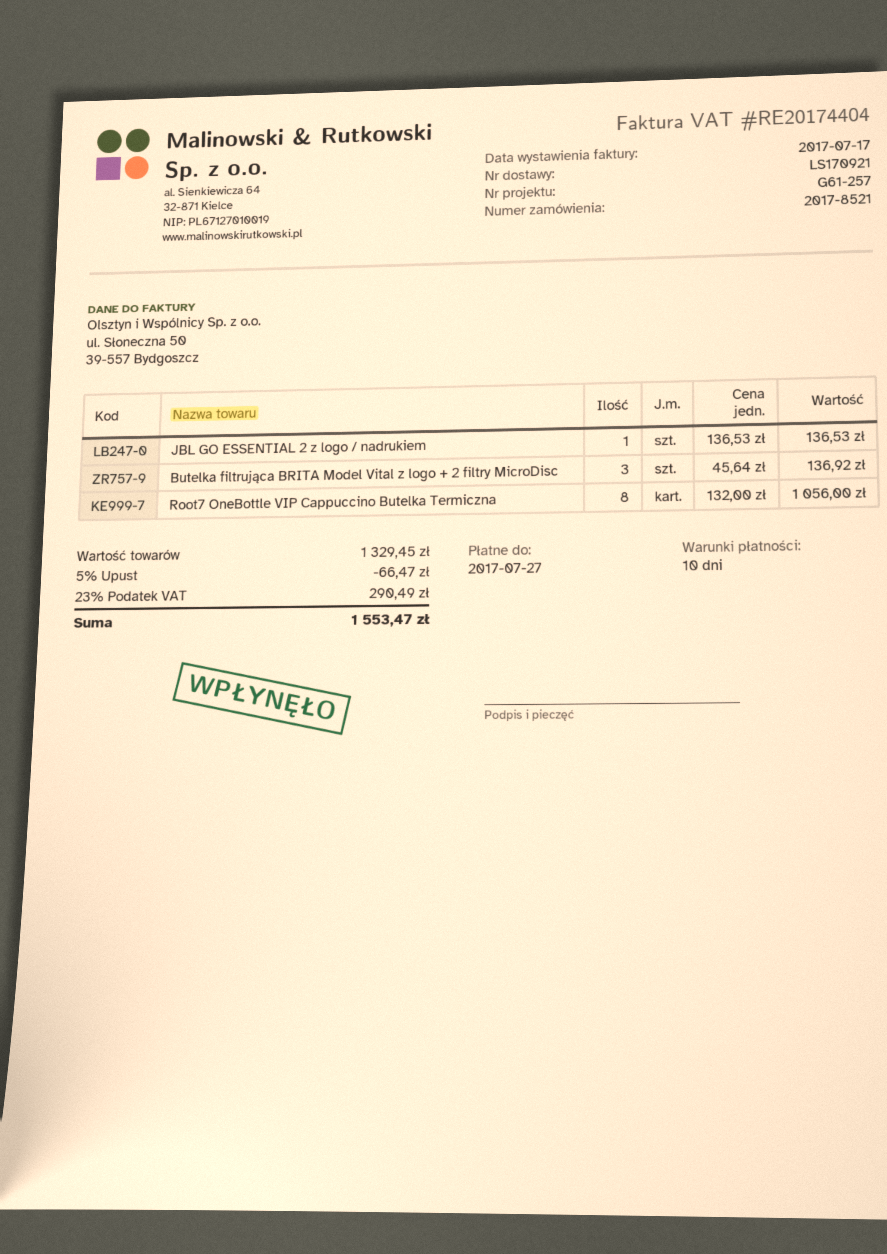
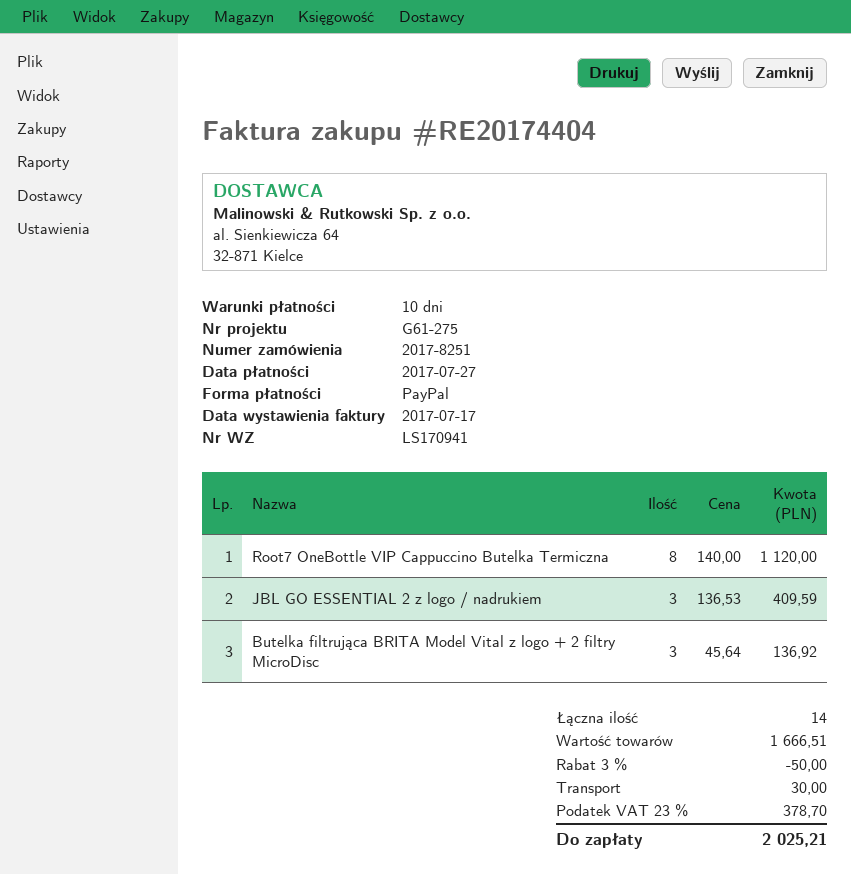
order number: 2017-8521 -> 2017-8251
delivery note number: LS170921 -> LS170941
reference: G61-257 -> G61-275
JBL GO ESSENTIAL 2 z logo / nadrukiem: 1 x 136.53 = 136.53 -> 3 x 136.53 = 409.59
Root7 OneBottle VIP Cappuccino Butelka Termiczna: 8 x 132.00 = 1056.00 -> 8 x 140.00 = 1120.00
subtotal: 1329.45 -> 1666.51
discount: 5% = 66.47 -> 3% = 50.00
shipping: none -> 30.00
tax: 23% = 290.49 -> 23% = 378.70
total: 1553.47 -> 2025.21

